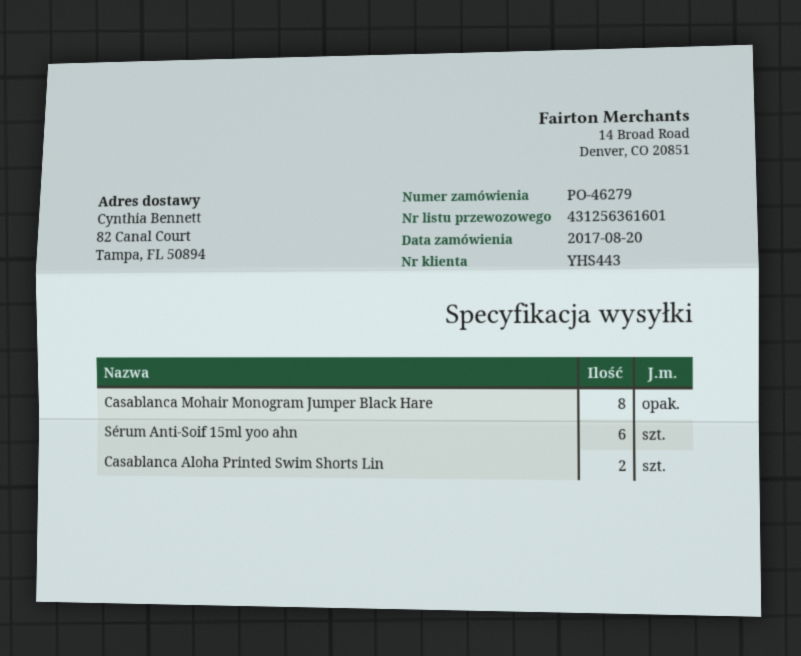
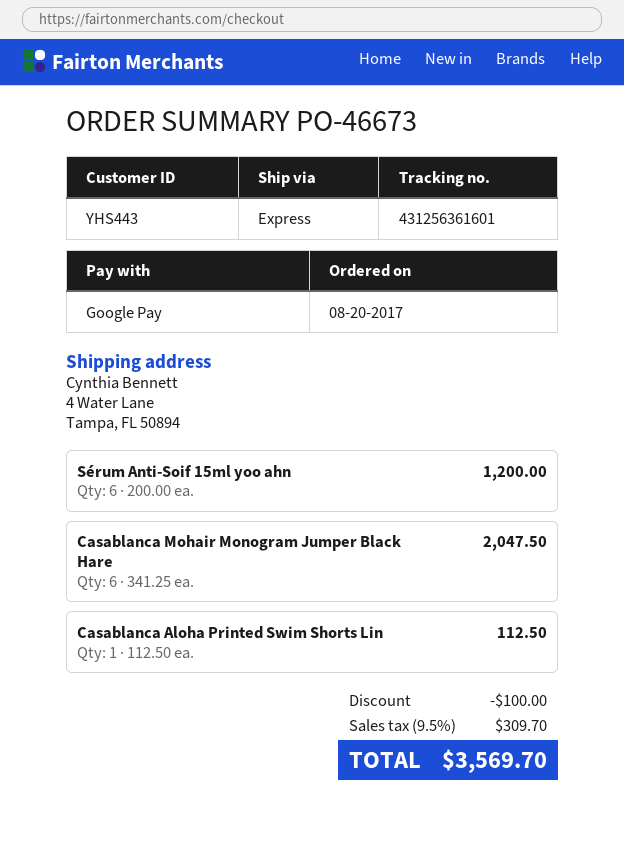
order number: PO-46279 -> PO-46673
ship to: 82 Canal Court, Tampa, FL 50894 -> 4 Water Lane, Tampa, FL 50894
Casablanca Mohair Monogram Jumper Black Hare: 8 -> 6
Casablanca Aloha Printed Swim Shorts Lin: 2 -> 1

